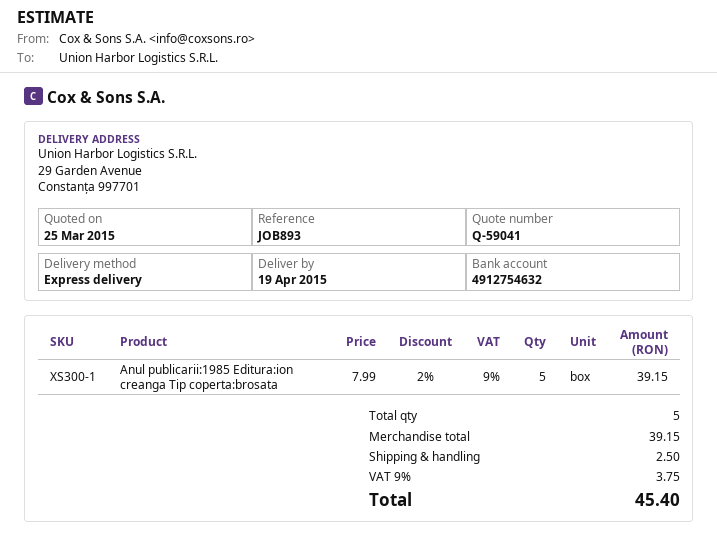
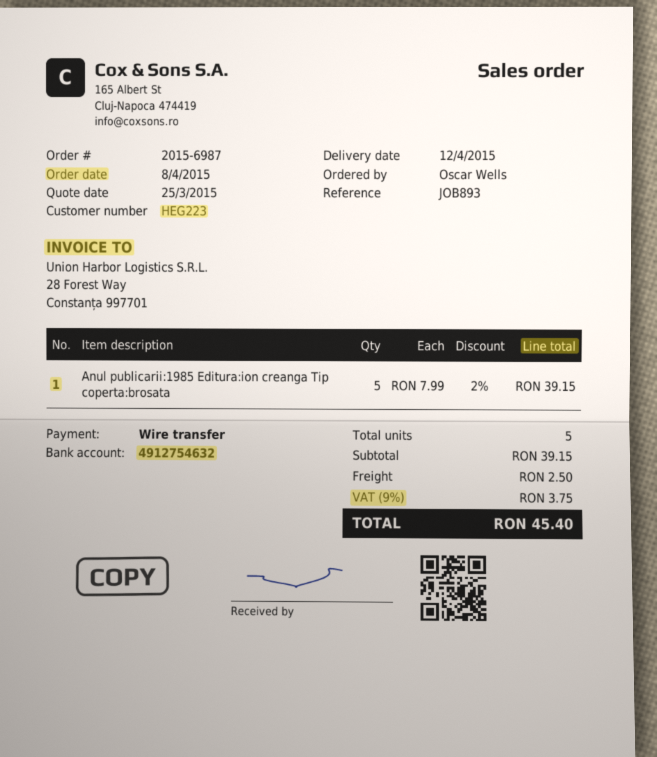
delivery date: 2015-04-19 -> 2015-04-12

